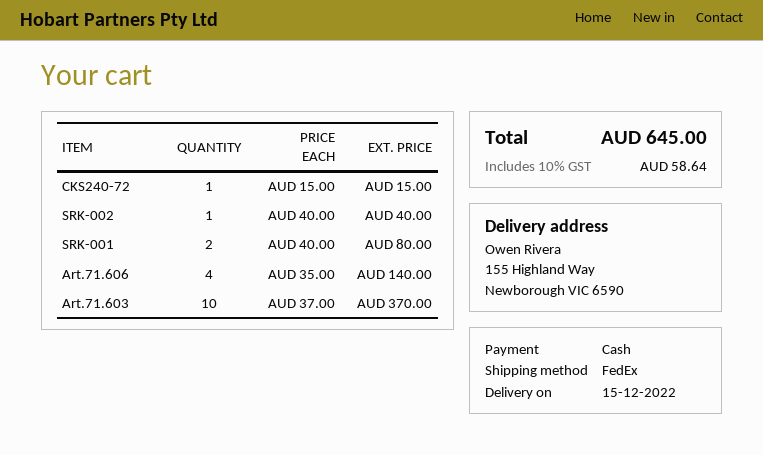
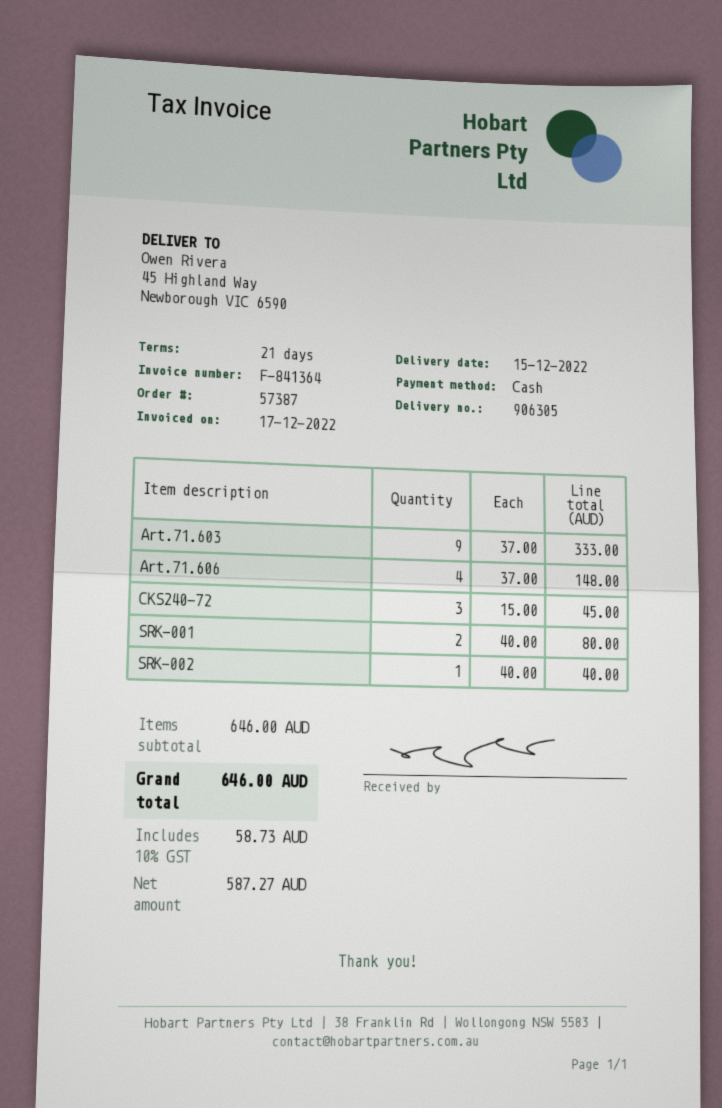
ship to: 155 Highland Way, Newborough VIC 6590 -> 45 Highland Way, Newborough VIC 6590
CKS240-72: 1 x 15.00 = 15.00 -> 3 x 15.00 = 45.00
Art.71.606: 4 x 35.00 = 140.00 -> 4 x 37.00 = 148.00
Art.71.603: 10 x 37.00 = 370.00 -> 9 x 37.00 = 333.00
tax: 10% = 58.64 -> 10% = 58.73
total: 645.00 -> 646.00

